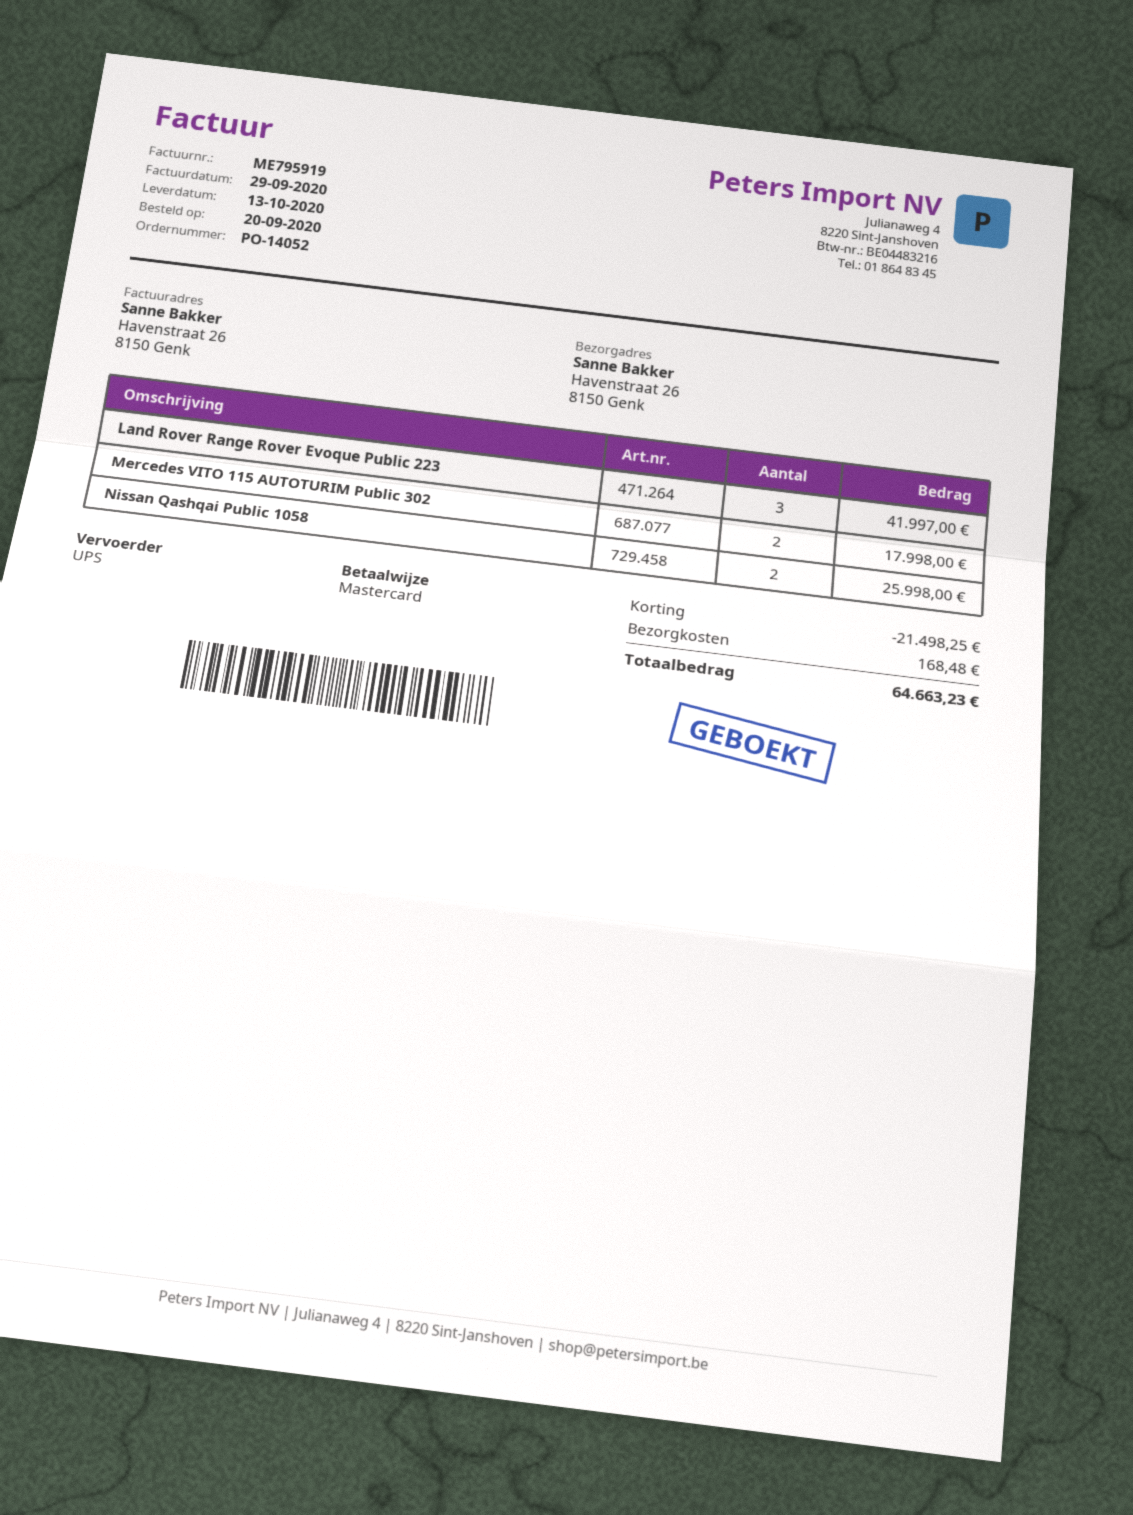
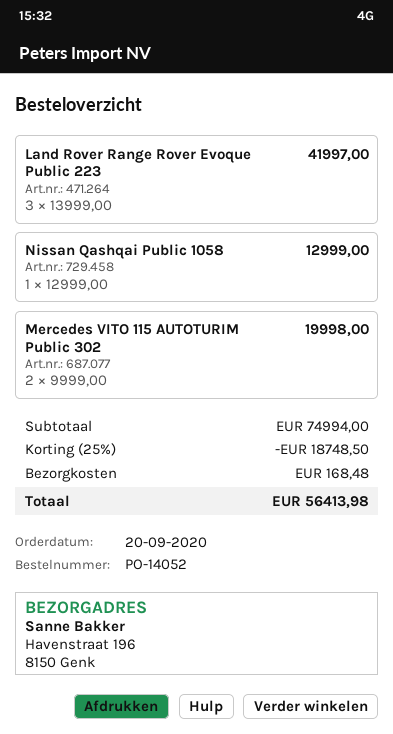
ship to: Havenstraat 26, 8150 Genk -> Havenstraat 196, 8150 Genk
Mercedes VITO 115 AUTOTURIM Public 302: 2 for 17998.00 -> 2 for 19998.00
Nissan Qashqai Public 1058: 2 for 25998.00 -> 1 for 12999.00
discount: 21498.25 -> 18748.50
total: 64663.23 -> 56413.98

